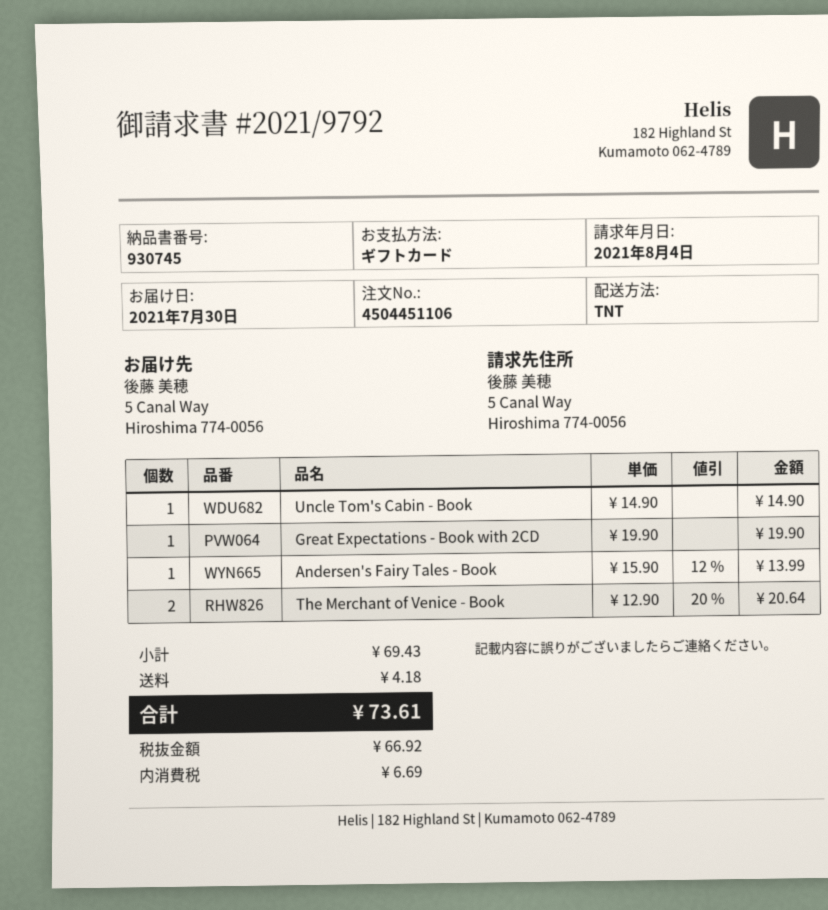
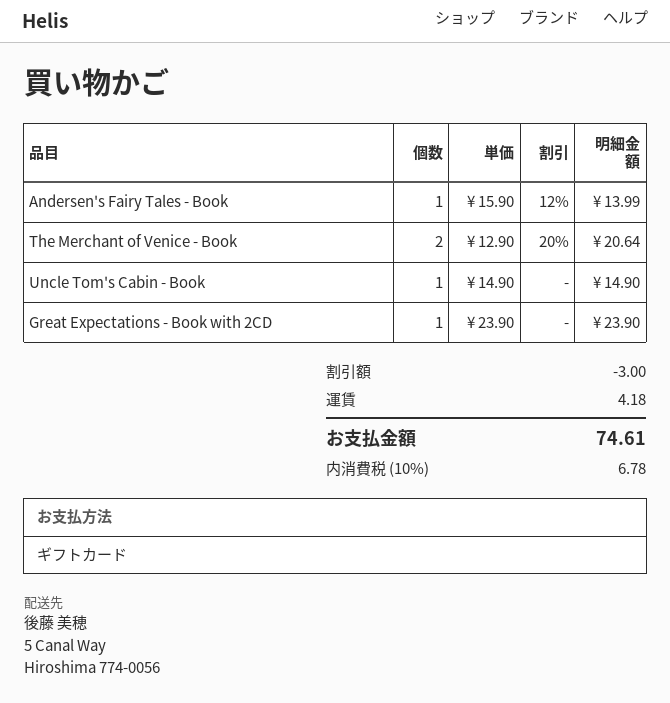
Great Expectations - Book with 2CD: 1 x 19.90 = 19.90 -> 1 x 23.90 = 23.90
discount: none -> 3.00
tax: 6.69 -> 6.78
total: 73.61 -> 74.61

